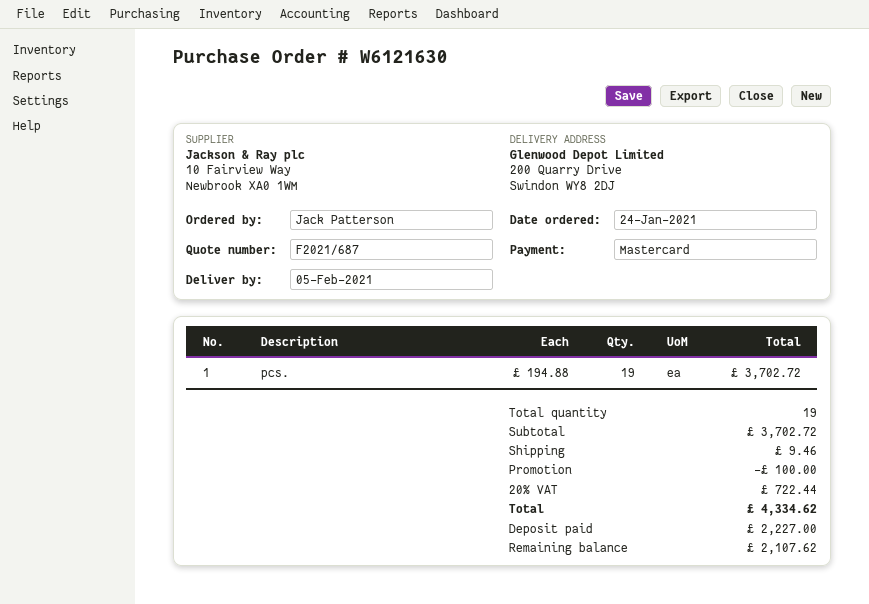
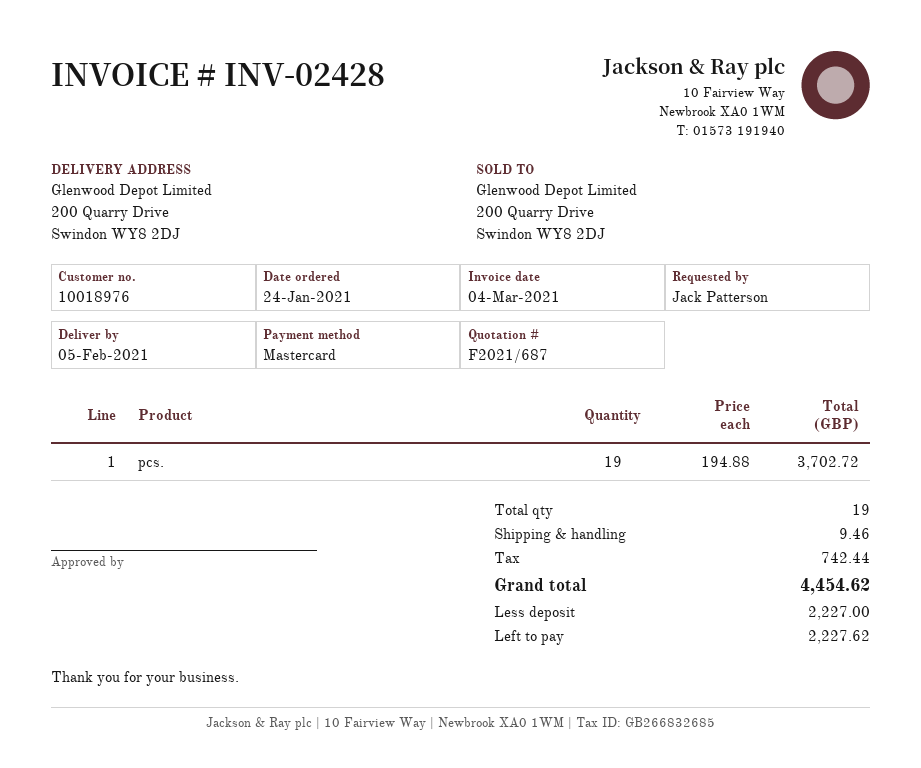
discount: 100.00 -> none
tax: 722.44 -> 742.44
total: 4334.62 -> 4454.62
balance: 2107.62 -> 2227.62

